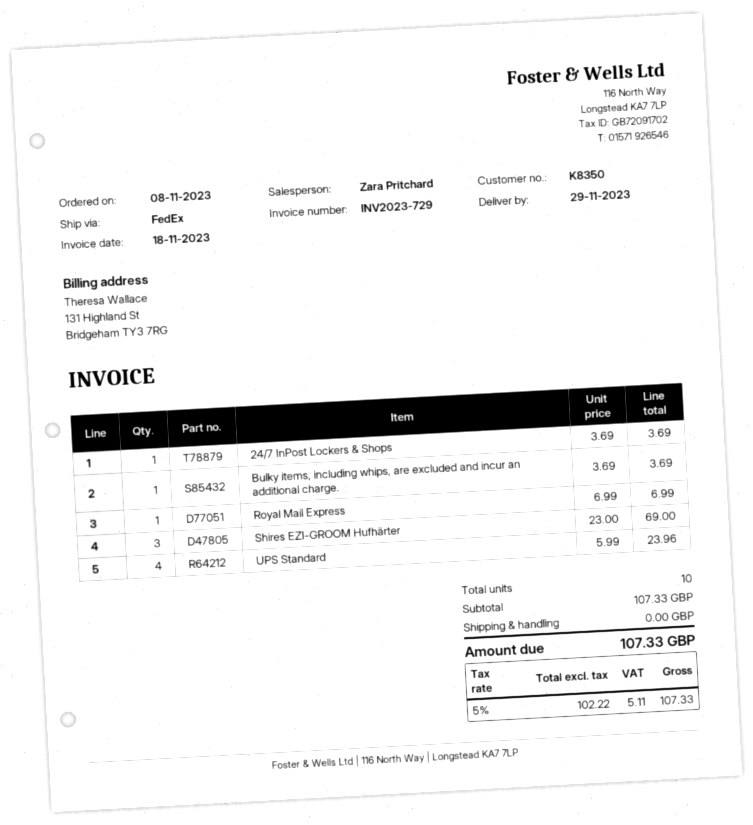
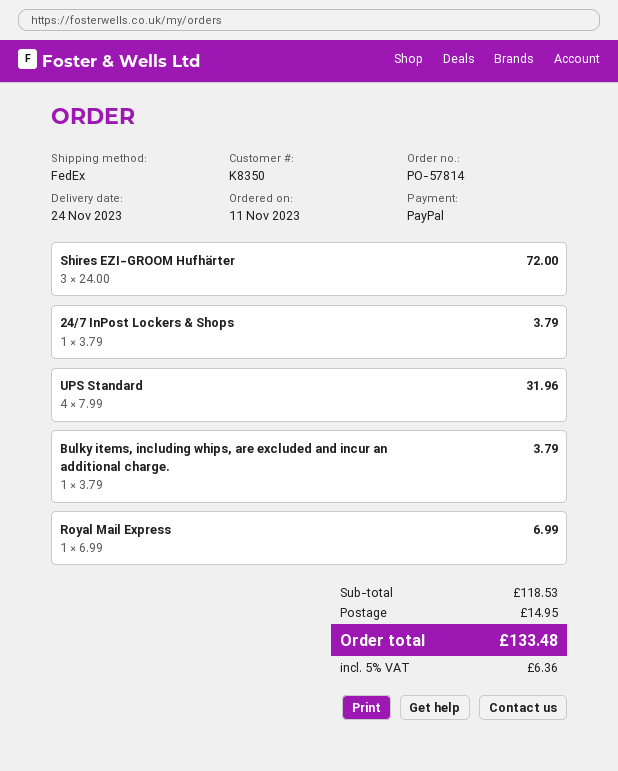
order date: 2023-11-08 -> 2023-11-11
delivery date: 2023-11-29 -> 2023-11-24
24/7 InPost Lockers & Shops: 1 x 3.69 = 3.69 -> 1 x 3.79 = 3.79
Bulky items, including whips, are excluded and incur an additional charge.: 1 x 3.69 = 3.69 -> 1 x 3.79 = 3.79
Shires EZI-GROOM Hufhärter: 3 x 23.00 = 69.00 -> 3 x 24.00 = 72.00
UPS Standard: 4 x 5.99 = 23.96 -> 4 x 7.99 = 31.96
subtotal: 107.33 -> 118.53
shipping: 0.00 -> 14.95
tax: 5% = 5.11 -> 5% = 6.36
total: 107.33 -> 133.48

